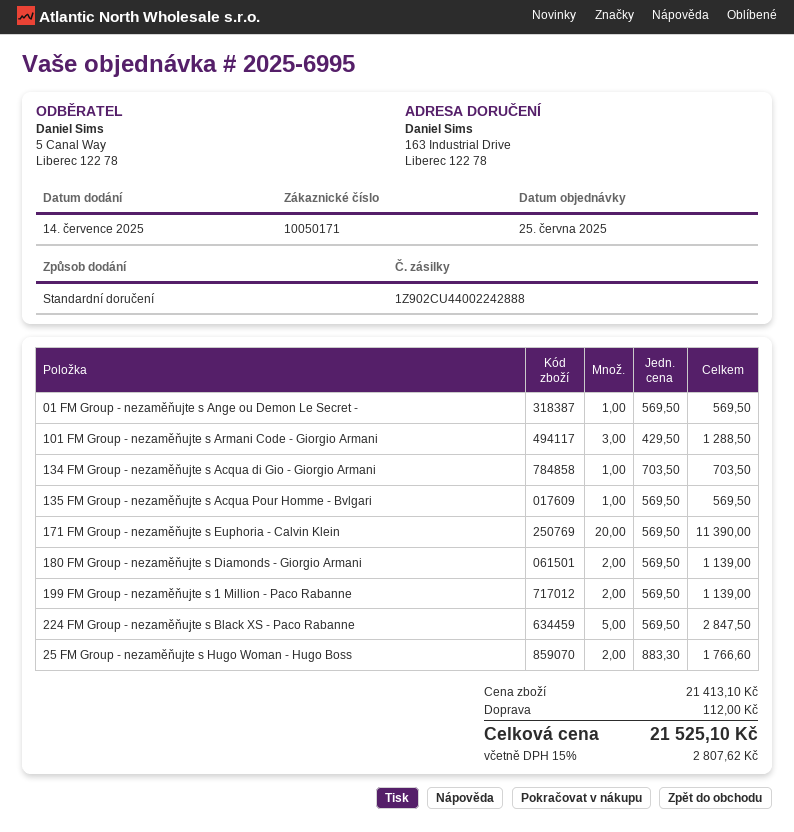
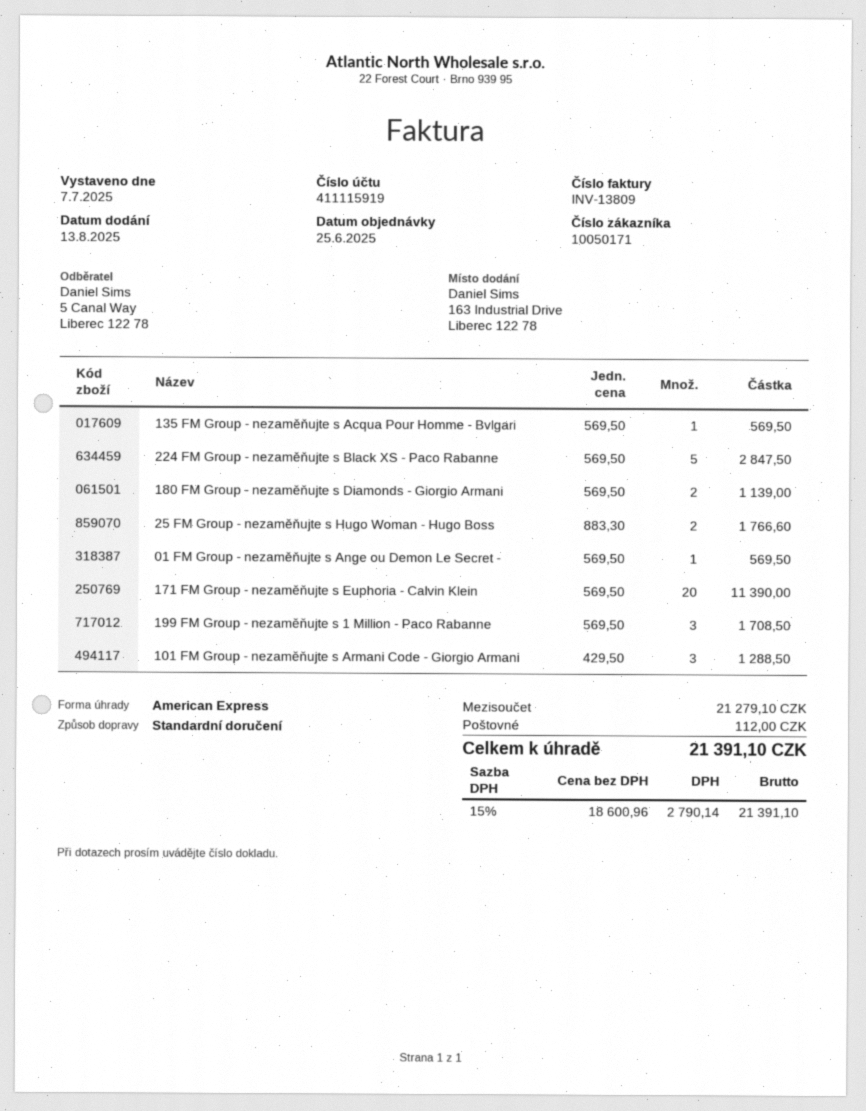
delivery date: 2025-07-14 -> 2025-08-13
134 FM Group - nezaměňujte s Acqua di Gio - Giorgio Armani: 1 x 703.50 = 703.50 -> none
199 FM Group - nezaměňujte s 1 Million - Paco Rabanne: 2 x 569.50 = 1139.00 -> 3 x 569.50 = 1708.50
subtotal: 21413.10 -> 21279.10
tax: 15% = 2807.62 -> 15% = 2790.14
total: 21525.10 -> 21391.10

